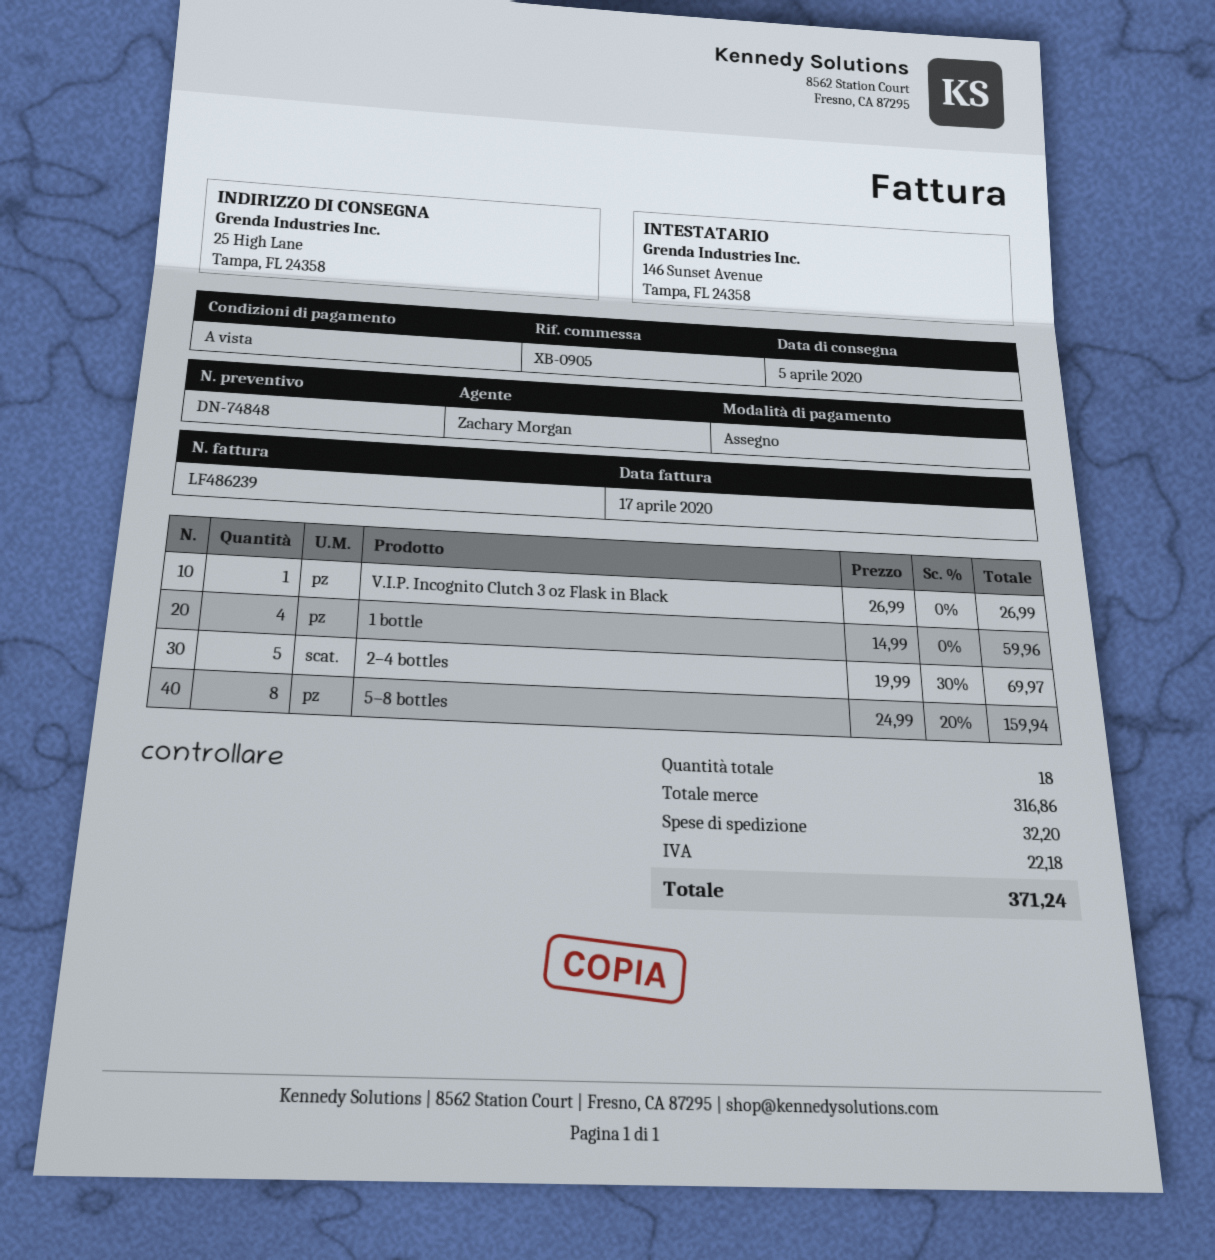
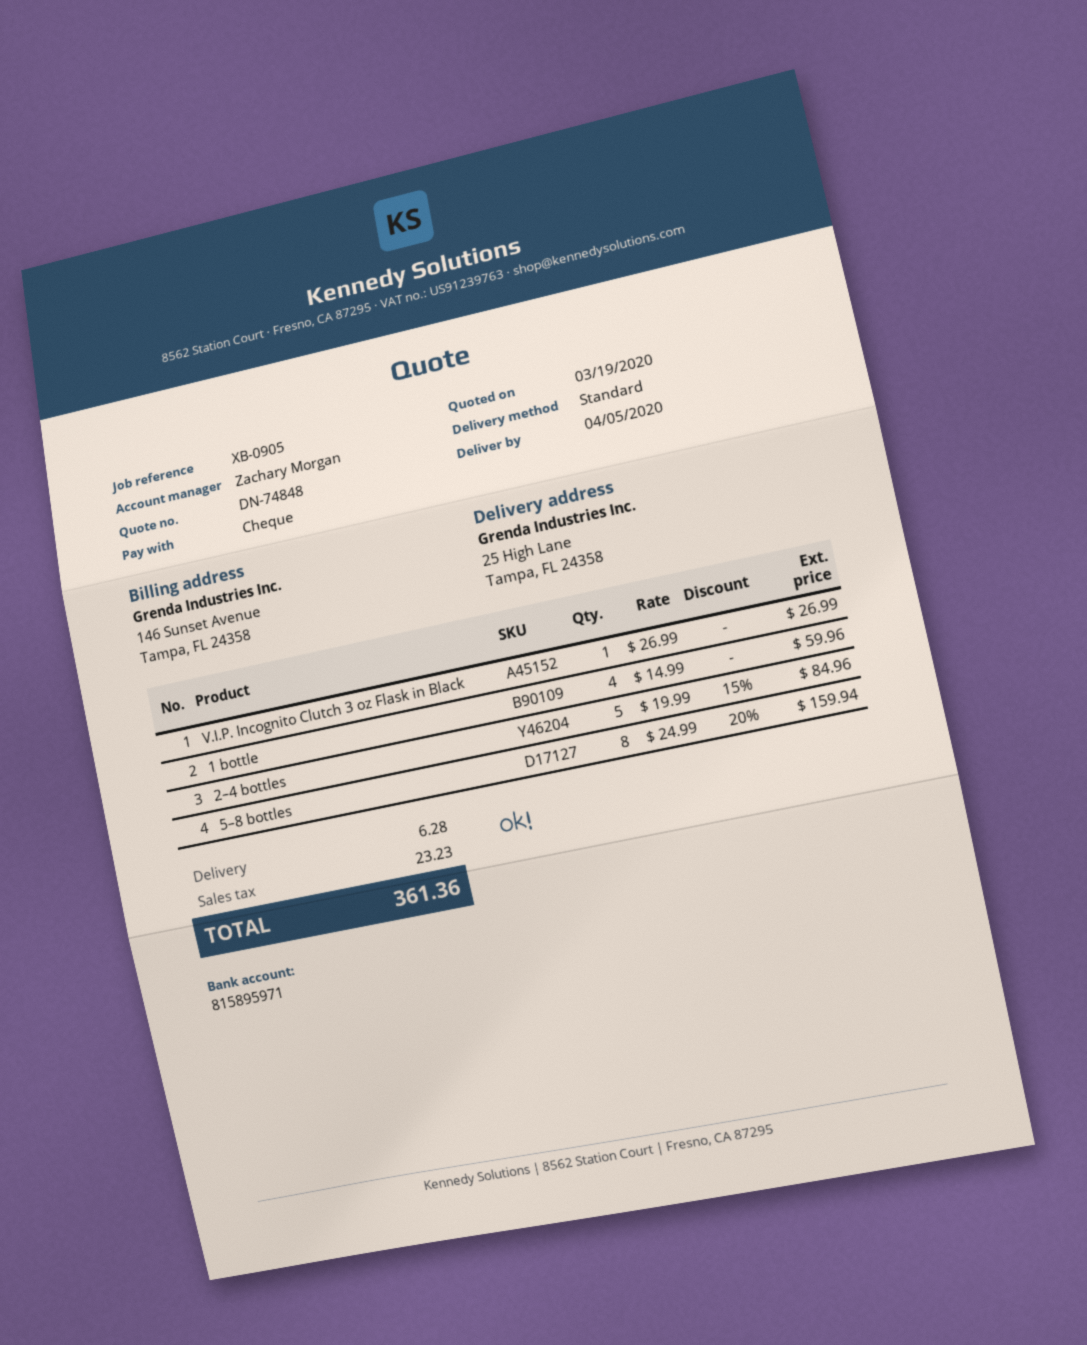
2–4 bottles: 5 x 19.99 - 30% = 69.97 -> 5 x 19.99 - 15% = 84.96
shipping: 32.20 -> 6.28
tax: 22.18 -> 23.23
total: 371.24 -> 361.36

